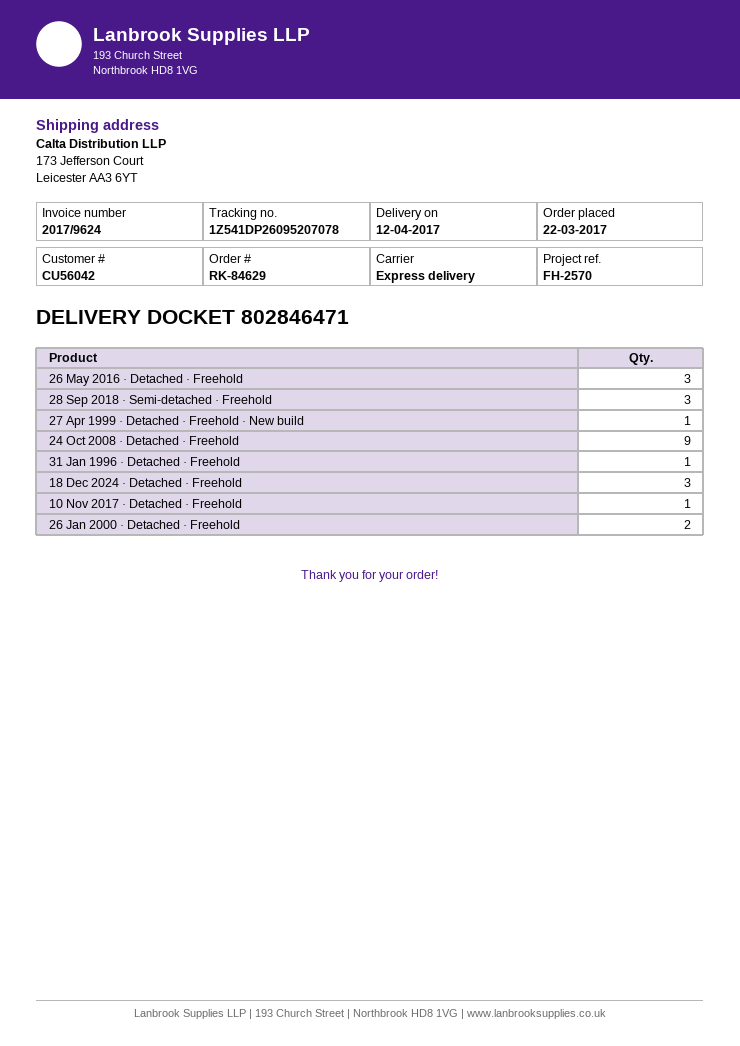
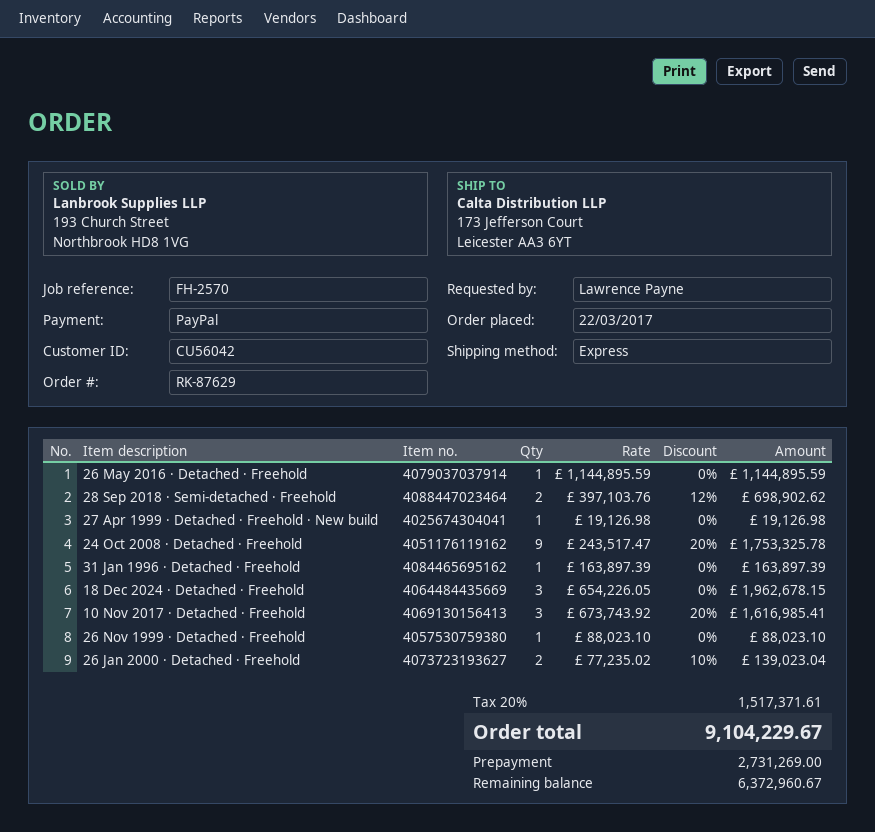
order number: RK-84629 -> RK-87629
26 May 2016 · Detached · Freehold: 3 -> 1
28 Sep 2018 · Semi-detached · Freehold: 3 -> 2
10 Nov 2017 · Detached · Freehold: 1 -> 3
26 Nov 1999 · Detached · Freehold: none -> 1

